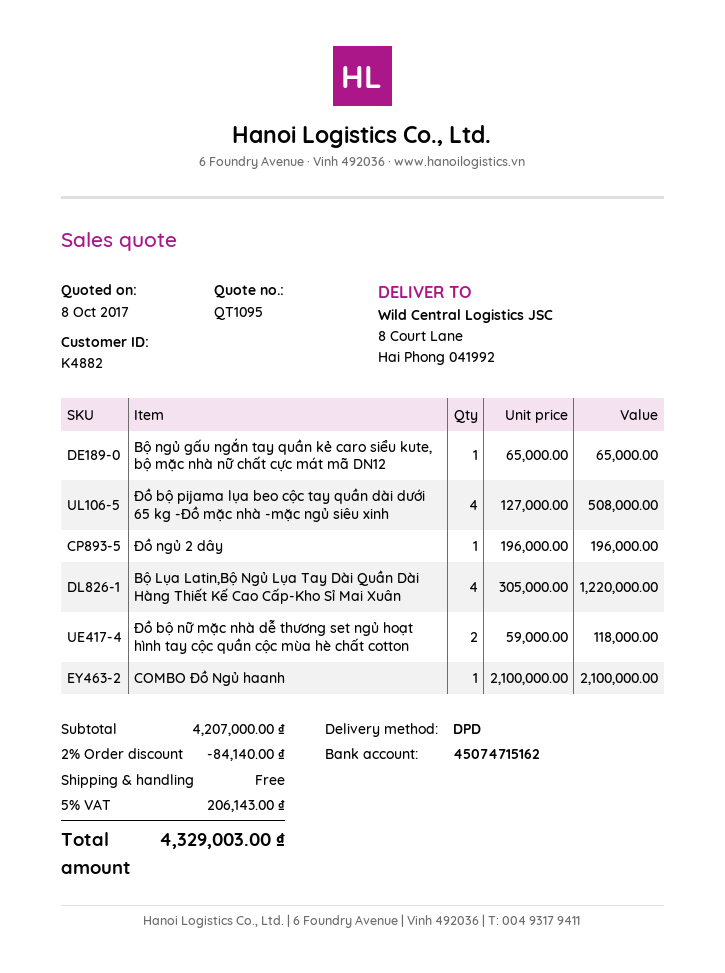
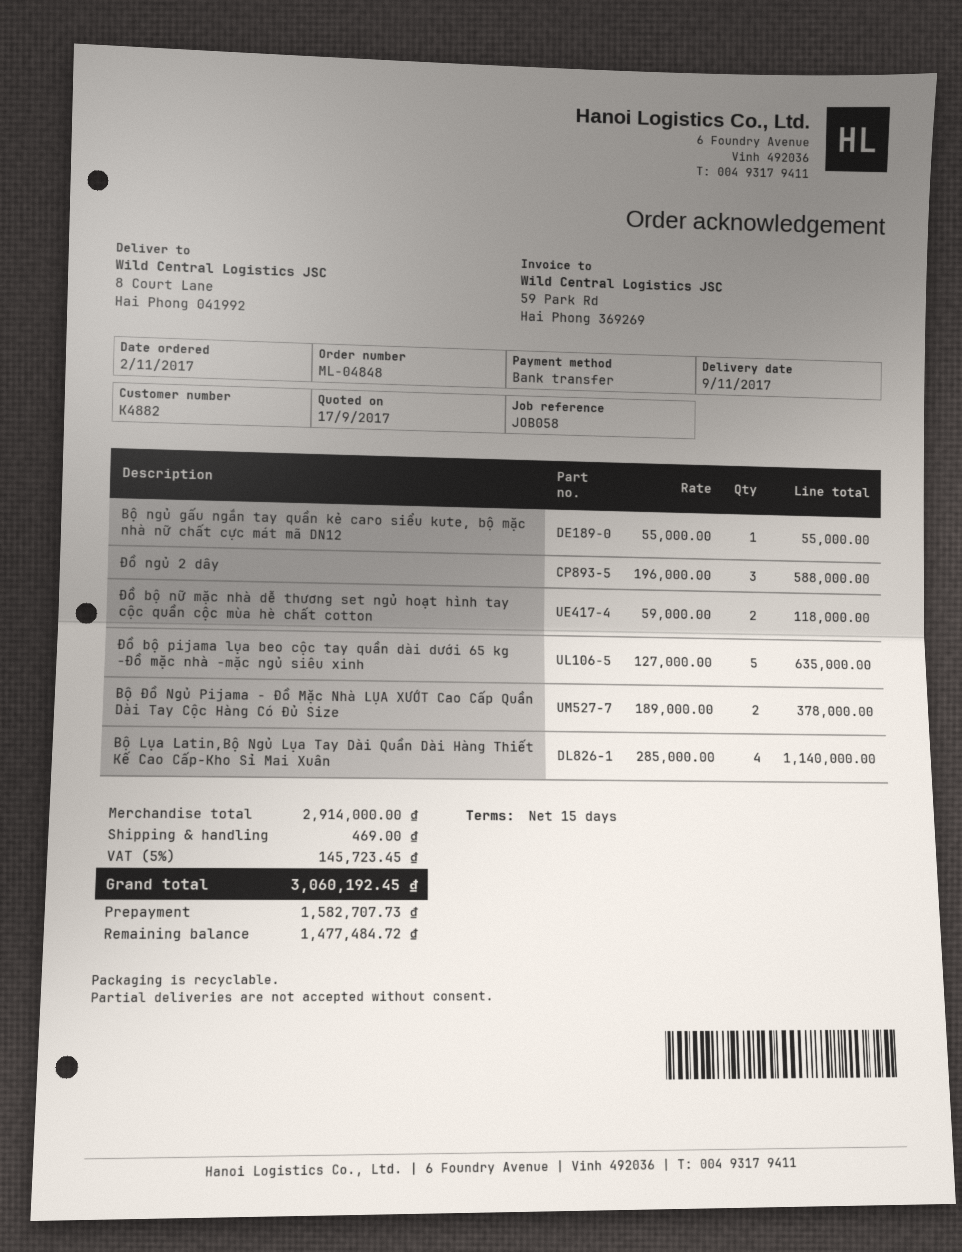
quote date: 2017-10-08 -> 2017-09-17
Bộ ngủ gấu ngắn tay quần kẻ caro siểu kute, bộ mặc nhà nữ chất cực mát mã DN12: 1 x 65000.00 = 65000.00 -> 1 x 55000.00 = 55000.00
Đồ bộ pijama lụa beo cộc tay quần dài dưới 65 kg -Đồ mặc nhà -mặc ngủ siêu xinh: 4 x 127000.00 = 508000.00 -> 5 x 127000.00 = 635000.00
Đồ ngủ 2 dây: 1 x 196000.00 = 196000.00 -> 3 x 196000.00 = 588000.00
Bộ Lụa Latin,Bộ Ngủ Lụa Tay Dài Quần Dài Hàng Thiết Kế Cao Cấp-Kho Sỉ Mai Xuân: 4 x 305000.00 = 1220000.00 -> 4 x 285000.00 = 1140000.00
COMBO Đồ Ngủ haanh: 1 x 2100000.00 = 2100000.00 -> none
Bộ Đồ Ngủ Pijama - Đồ Mặc Nhà LỤA XƯỚT Cao Cấp Quần Dài Tay Cộc Hàng Có Đủ Size: none -> 2 x 189000.00 = 378000.00
subtotal: 4207000.00 -> 2914000.00
discount: 2% = 84140.00 -> none
shipping: 0.00 -> 469.00
tax: 5% = 206143.00 -> 5% = 145723.45
total: 4329003.00 -> 3060192.45

